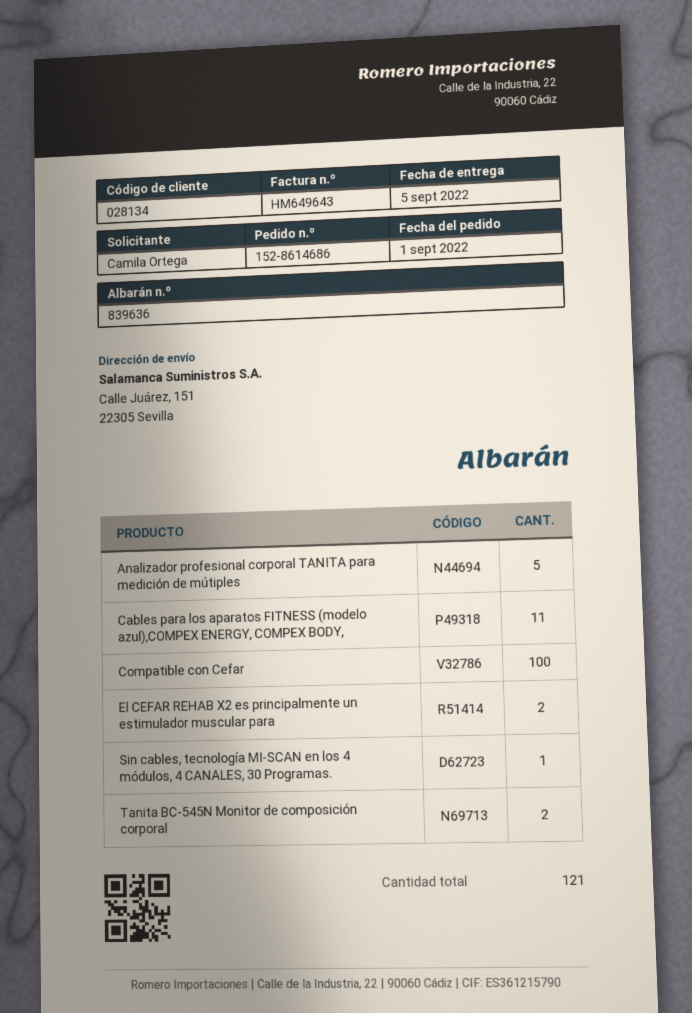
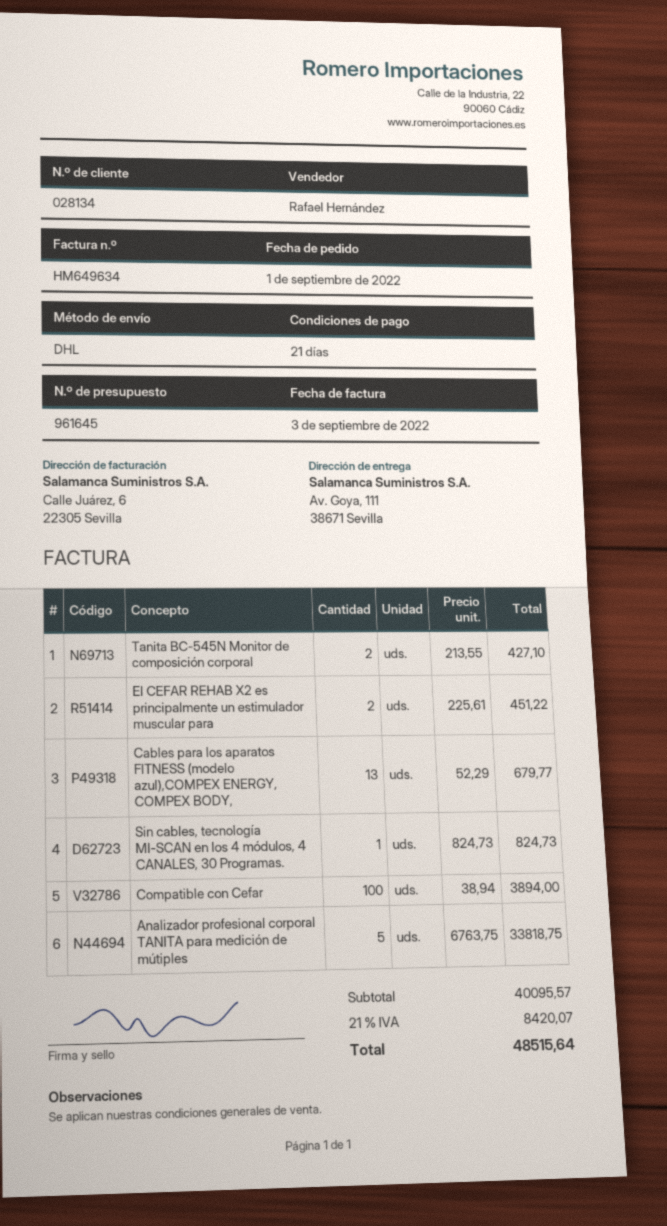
invoice number: HM649643 -> HM649634
ship to: Calle Juárez, 151, 22305 Sevilla -> Av. Goya, 111, 38671 Sevilla
Cables para los aparatos FITNESS (modelo azul),COMPEX ENERGY, COMPEX BODY,: 11 -> 13

